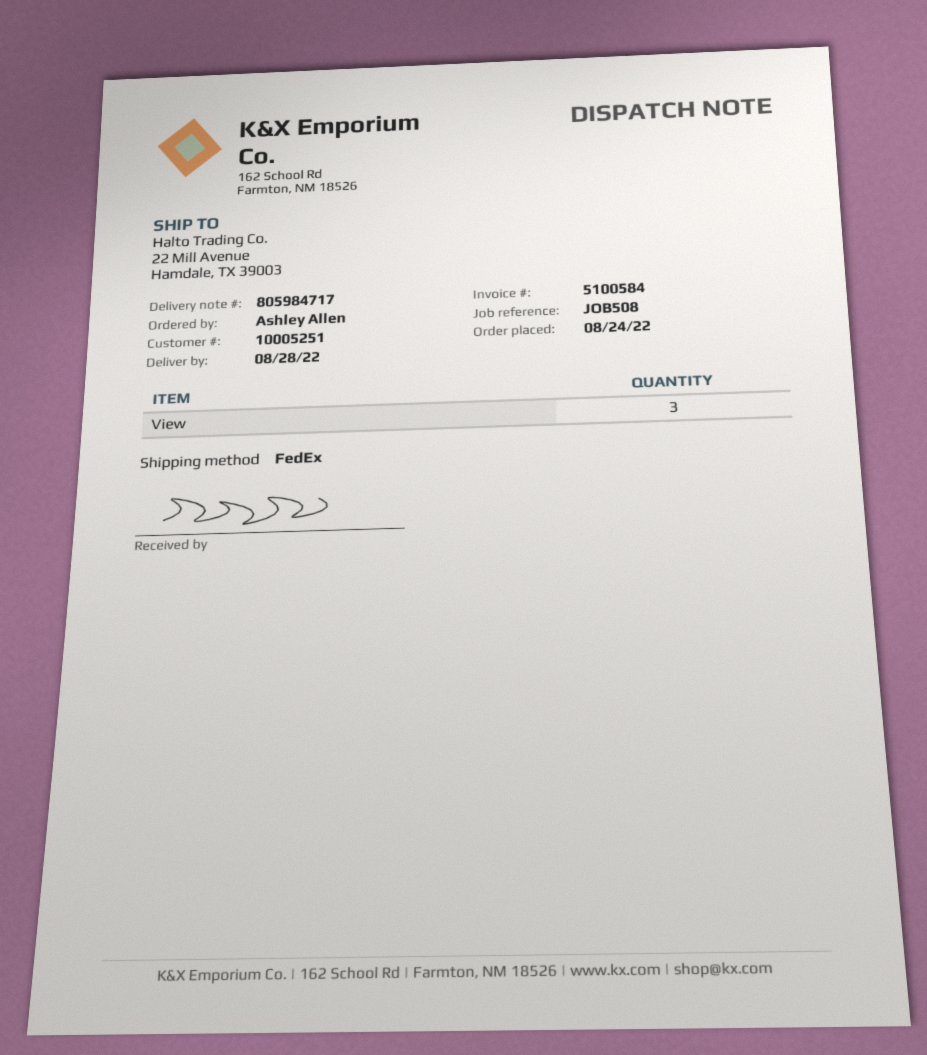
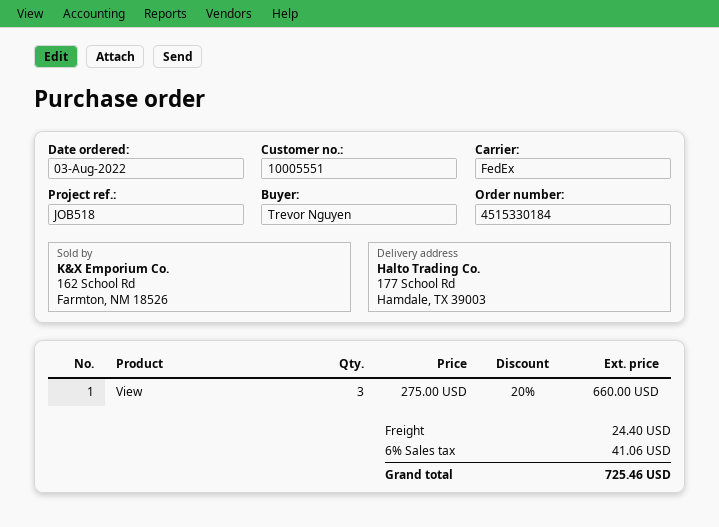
order date: 2022-08-24 -> 2022-08-03
customer number: 10005251 -> 10005551
reference: JOB508 -> JOB518
ordered by: Ashley Allen -> Trevor Nguyen
ship to: 22 Mill Avenue, Hamdale, TX 39003 -> 177 School Rd, Hamdale, TX 39003

